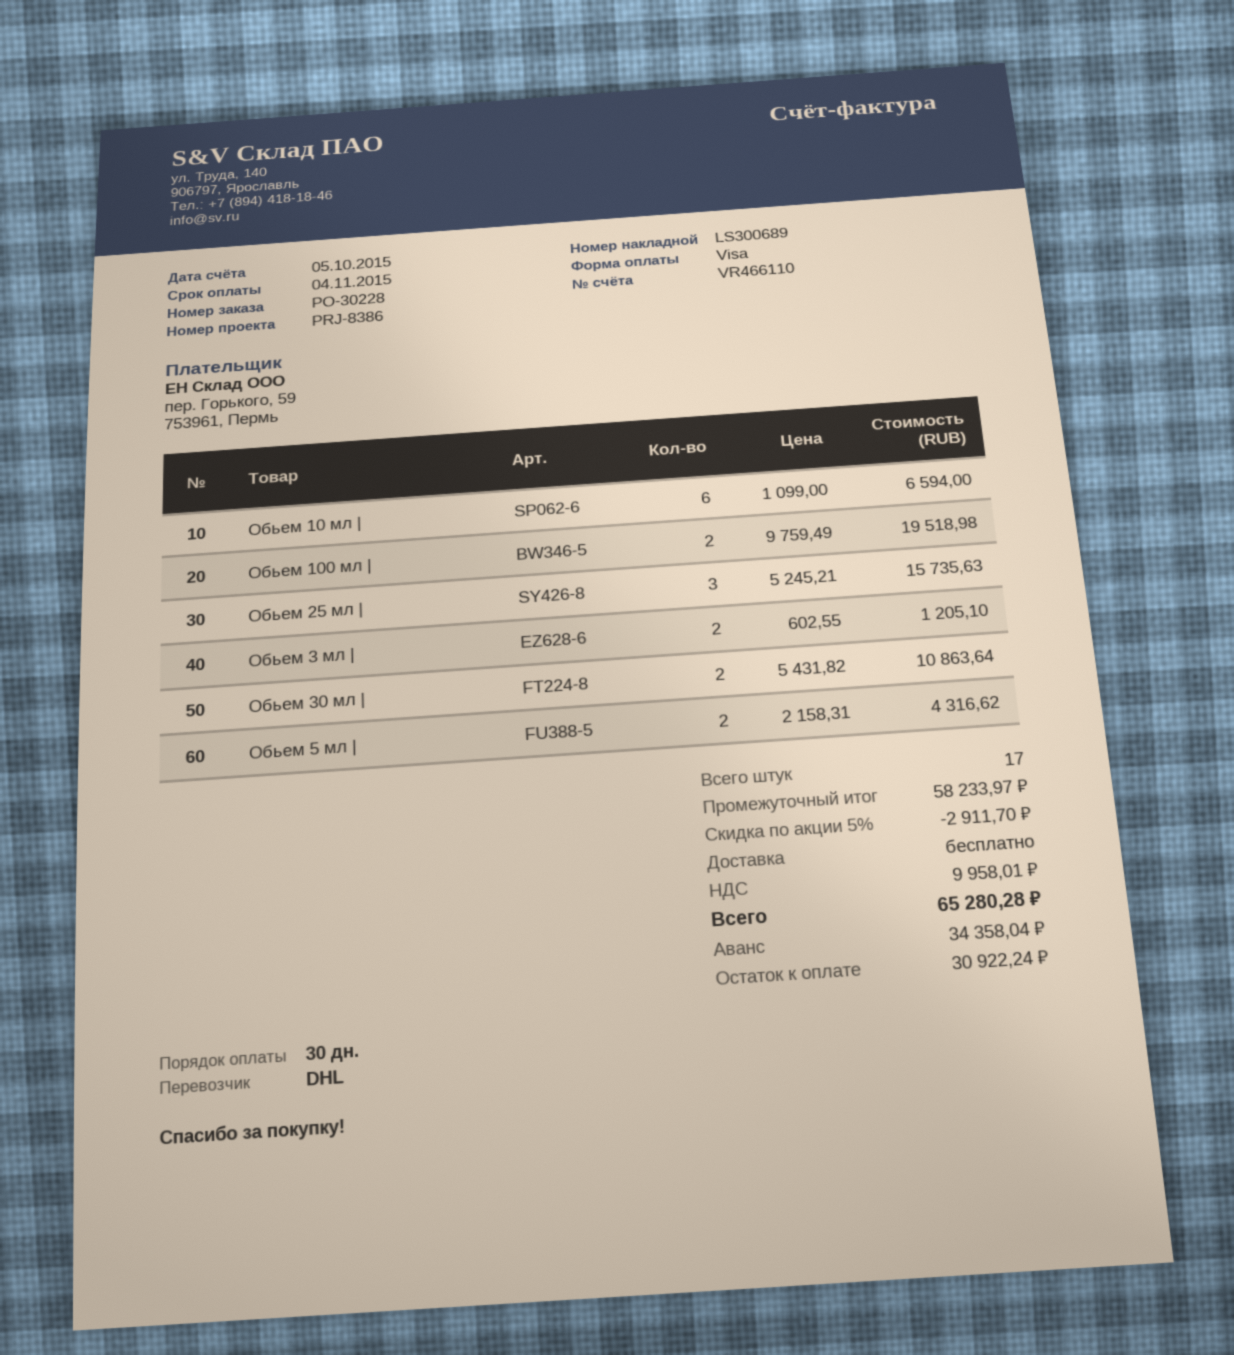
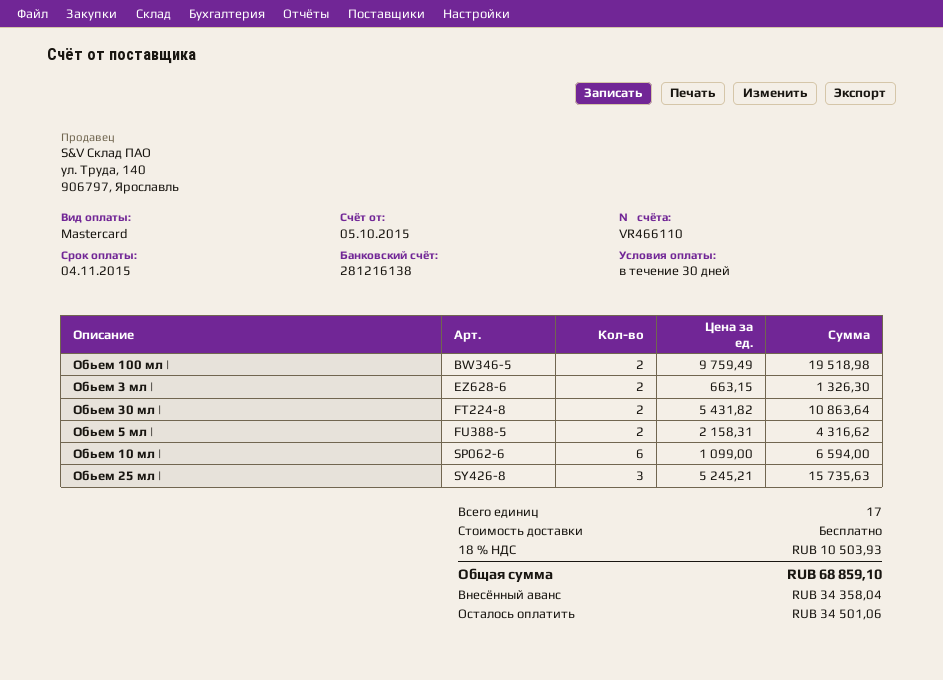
payment method: Visa -> Mastercard
Обьем 3 мл |: 2 x 602.55 = 1205.10 -> 2 x 663.15 = 1326.30
discount: 5% = 2911.70 -> none
tax: 9958.01 -> 10503.93
total: 65280.28 -> 68859.10
balance: 30922.24 -> 34501.06

